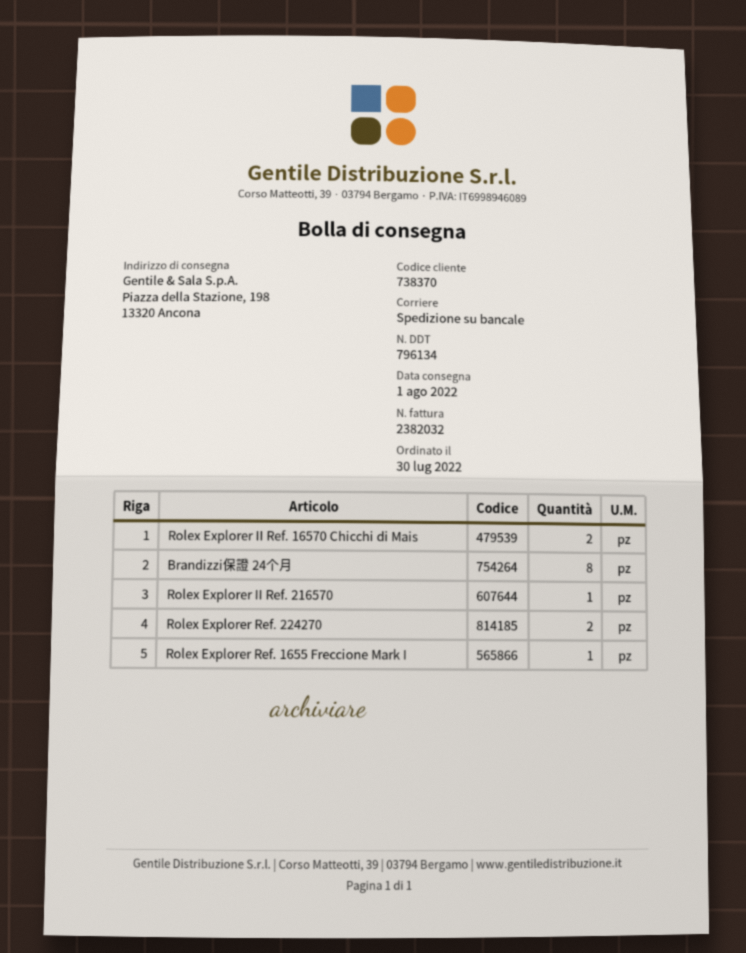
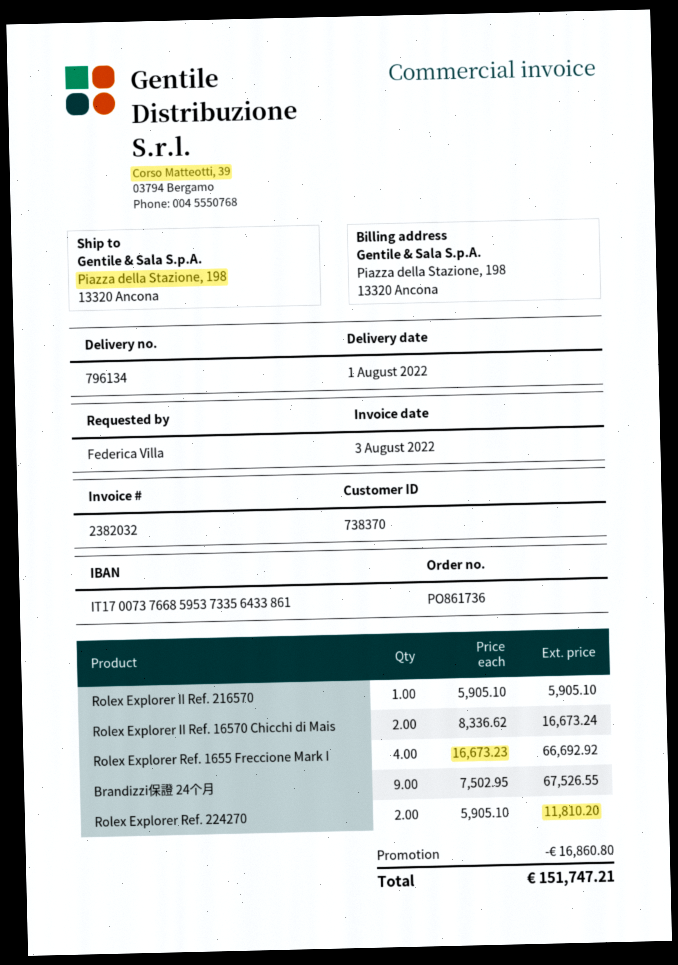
Brandizzi保證 24个月: 8 -> 9
Rolex Explorer Ref. 1655 Freccione Mark I: 1 -> 4

